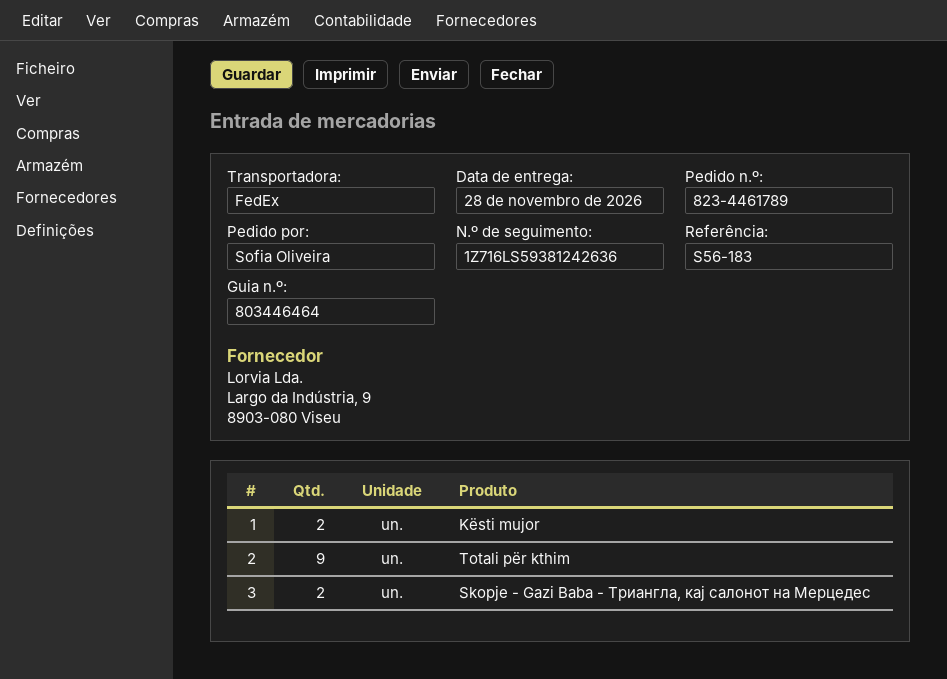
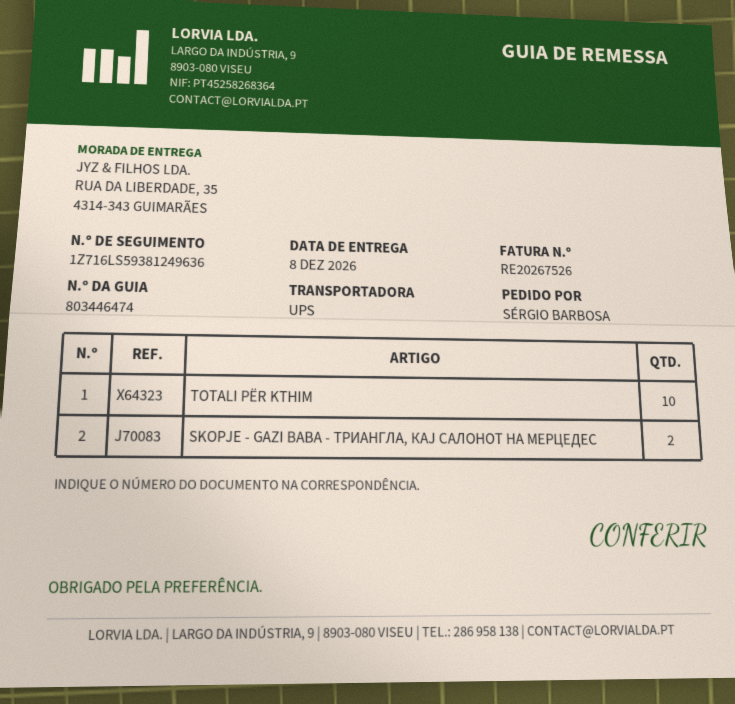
delivery note number: 803446464 -> 803446474
delivery date: 2026-11-28 -> 2026-12-08
ordered by: Sofia Oliveira -> SÉRGIO BARBOSA
shipping method: FedEx -> UPS
tracking number: 1Z716LS59381242636 -> 1Z716LS59381249636
Kësti mujor: 2 -> none
Totali për kthim: 9 -> 10

